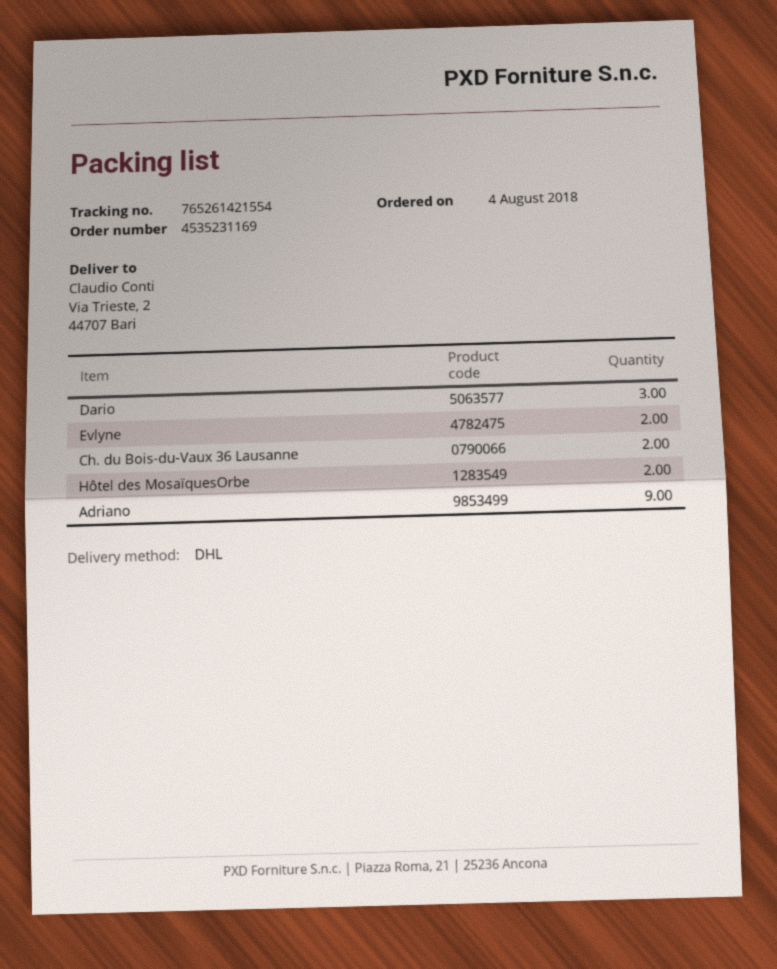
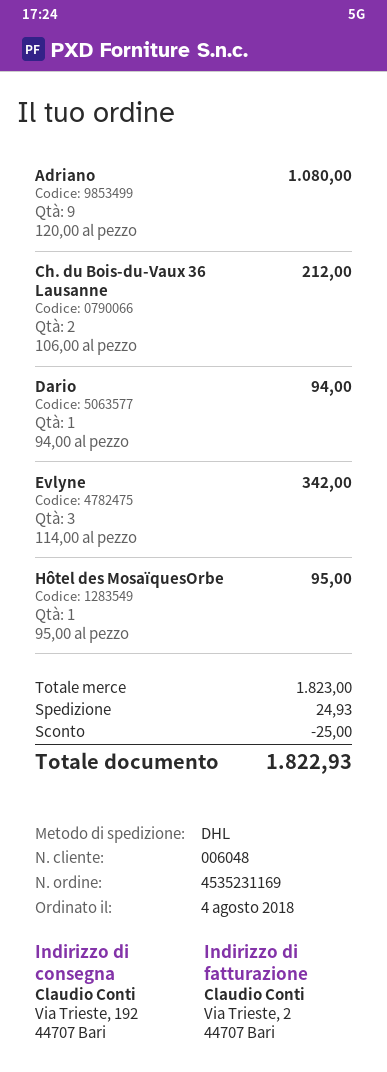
ship to: Via Trieste, 2, 44707 Bari -> Via Trieste, 192, 44707 Bari
Dario: 3 -> 1
Evlyne: 2 -> 3
Hôtel des MosaïquesOrbe: 2 -> 1

